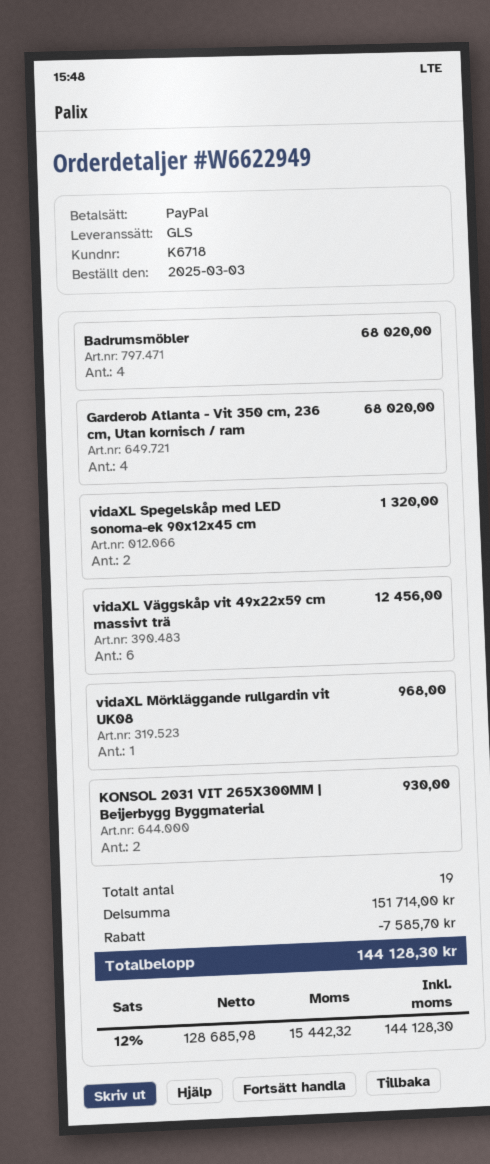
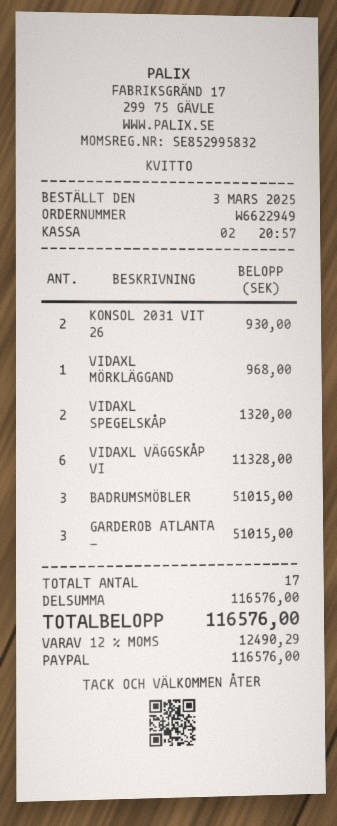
Badrumsmöbler: 4 for 68020.00 -> 3 for 51015.00
Garderob Atlanta - Vit 350 cm, 236 cm, Utan kornisch / ram: 4 for 68020.00 -> 3 for 51015.00
vidaXL Väggskåp vit 49x22x59 cm massivt trä: 6 for 12456.00 -> 6 for 11328.00
total quantity: 19 -> 17
subtotal: 151714.00 -> 116576.00
discount: 7585.70 -> none
tax: 12% = 15442.32 -> 12% = 12490.29
total: 144128.30 -> 116576.00

